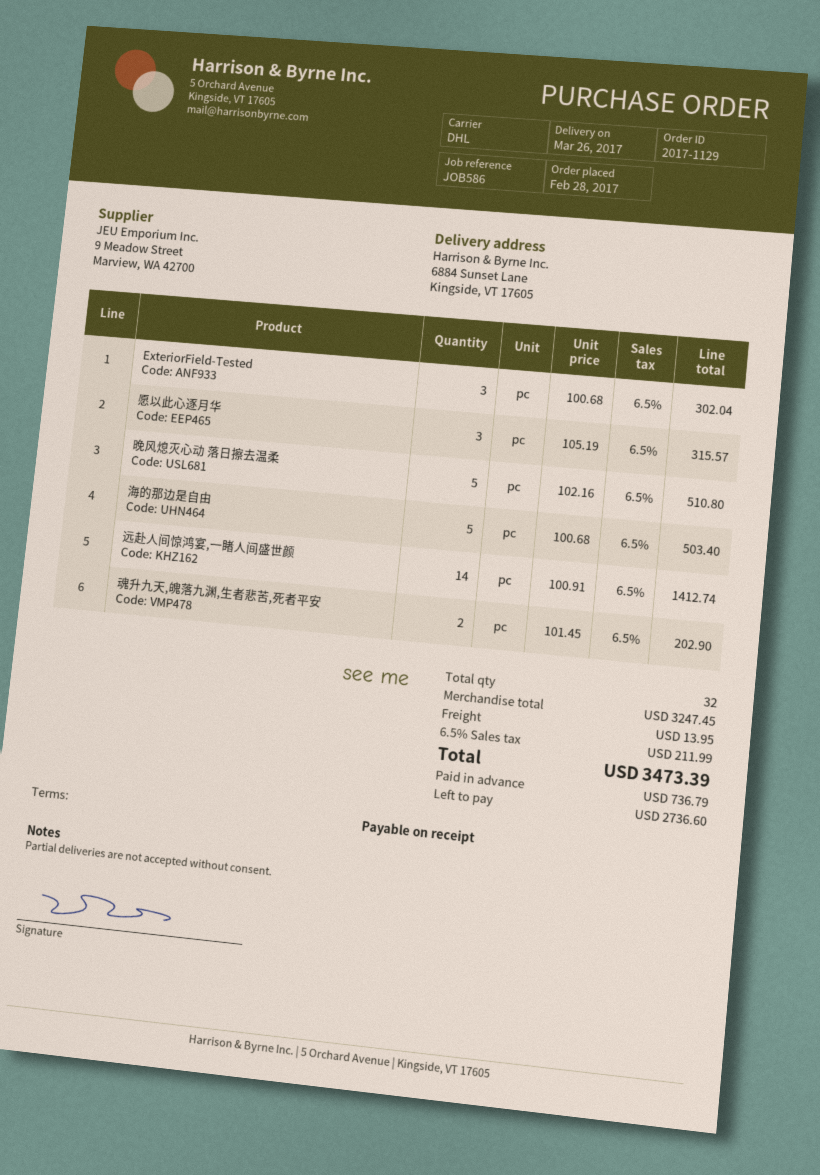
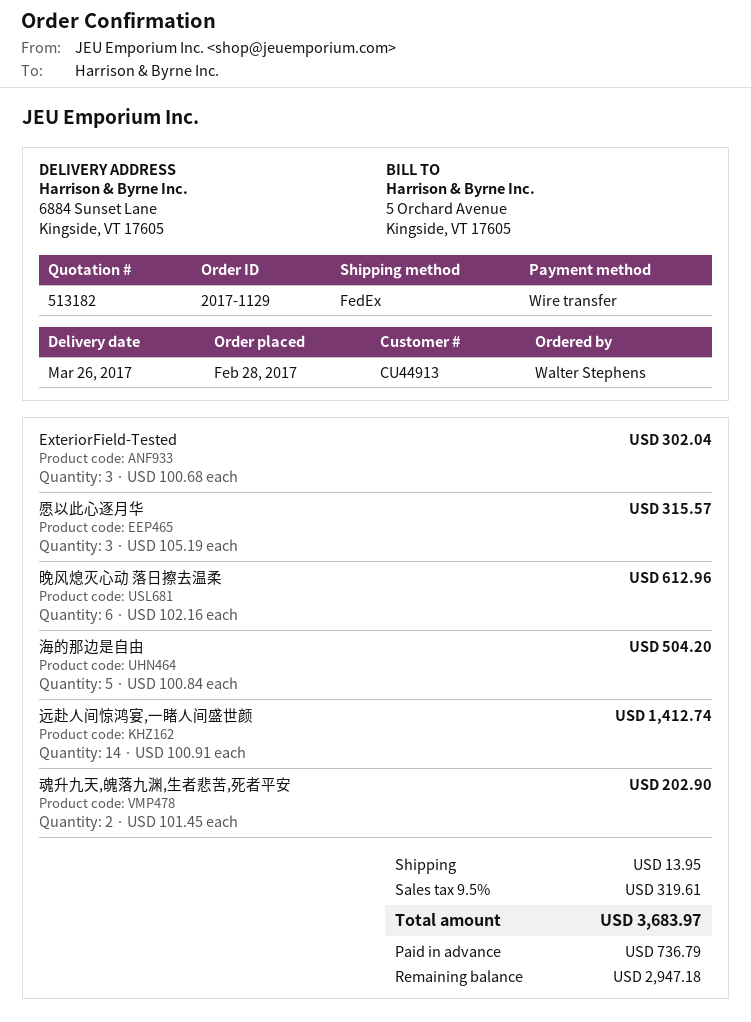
shipping method: DHL -> FedEx
晚风熄灭心动 落日擦去温柔: 5 x 102.16 = 510.80 -> 6 x 102.16 = 612.96
海的那边是自由: 5 x 100.68 = 503.40 -> 5 x 100.84 = 504.20
tax: 6.5% = 211.99 -> 9.5% = 319.61
total: 3473.39 -> 3683.97
balance: 2736.60 -> 2947.18

